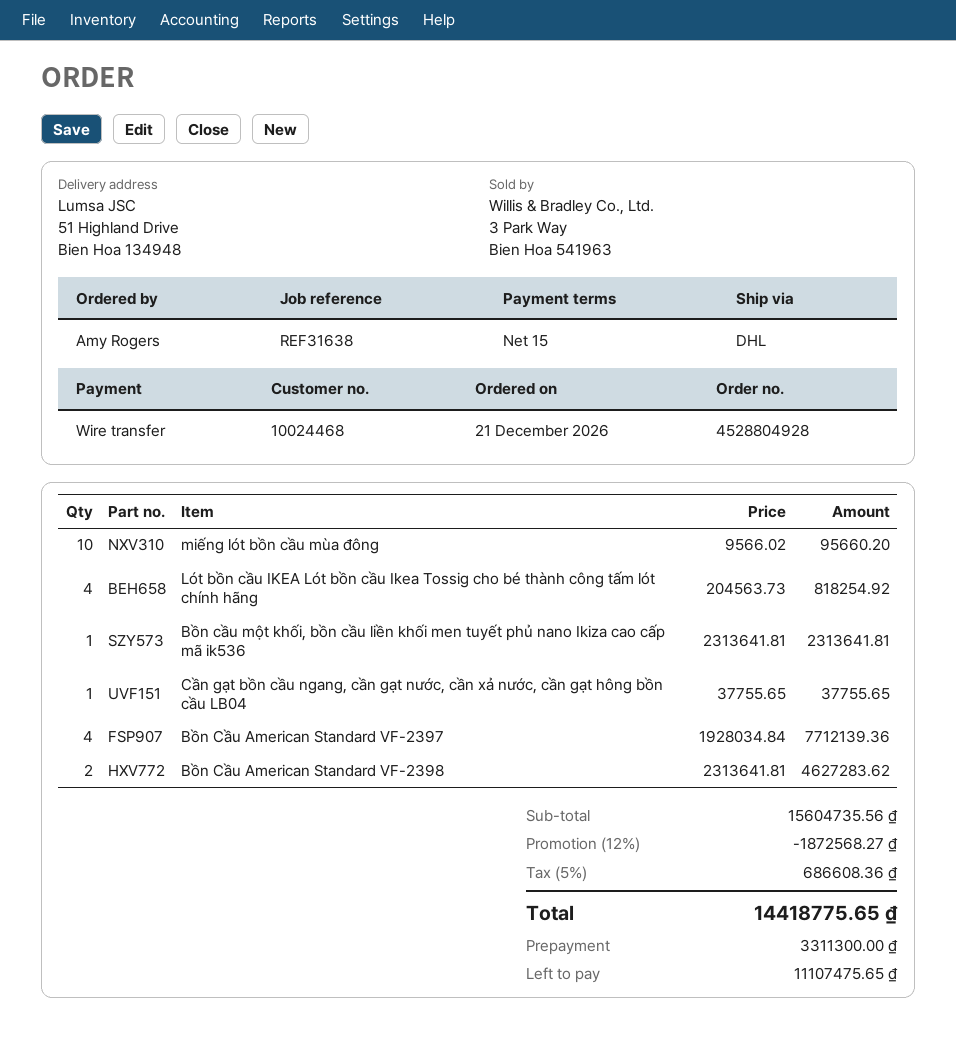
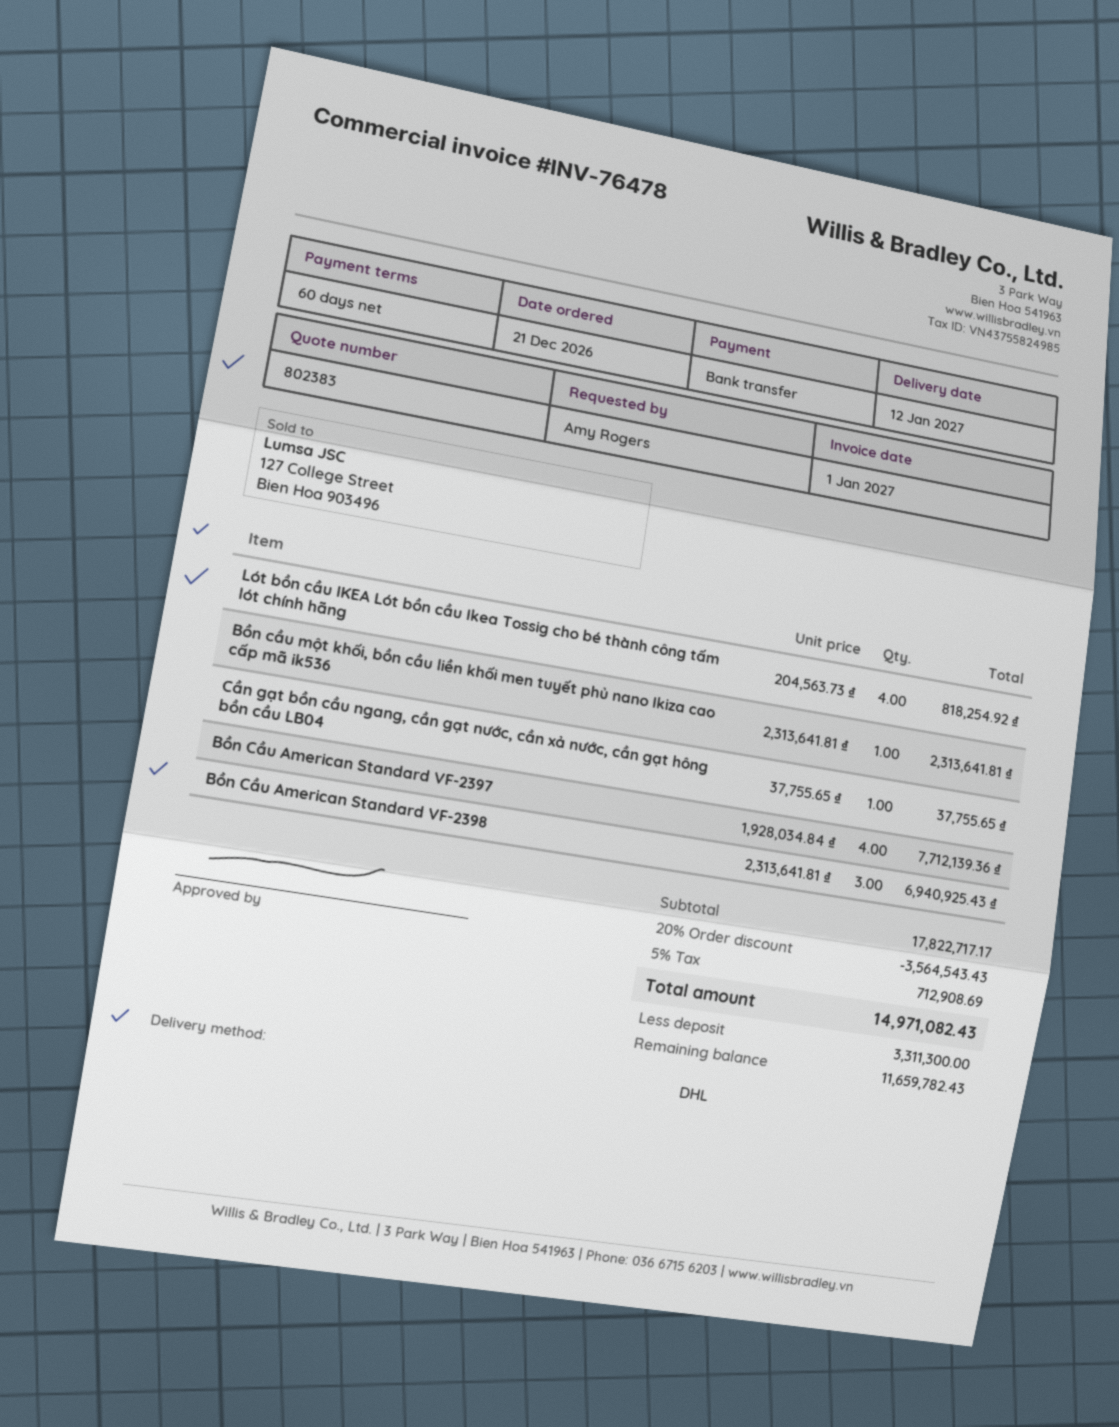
payment terms: 15 days -> 60 days
miếng lót bồn cầu mùa đông: 10 x 9566.02 = 95660.20 -> none
Bồn Cầu American Standard VF-2398: 2 x 2313641.81 = 4627283.62 -> 3 x 2313641.81 = 6940925.43
subtotal: 15604735.56 -> 17822717.17
discount: 12% = 1872568.27 -> 20% = 3564543.43
tax: 5% = 686608.36 -> 5% = 712908.69
total: 14418775.65 -> 14971082.43
balance: 11107475.65 -> 11659782.43

